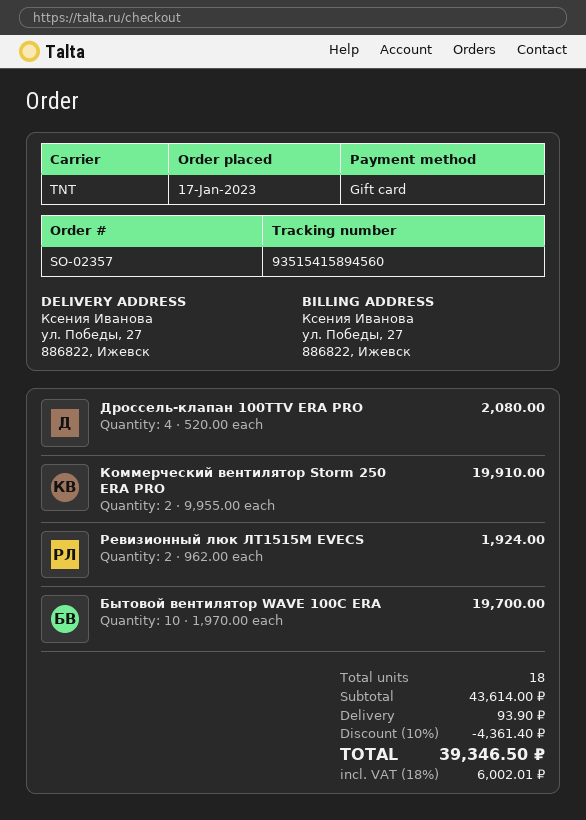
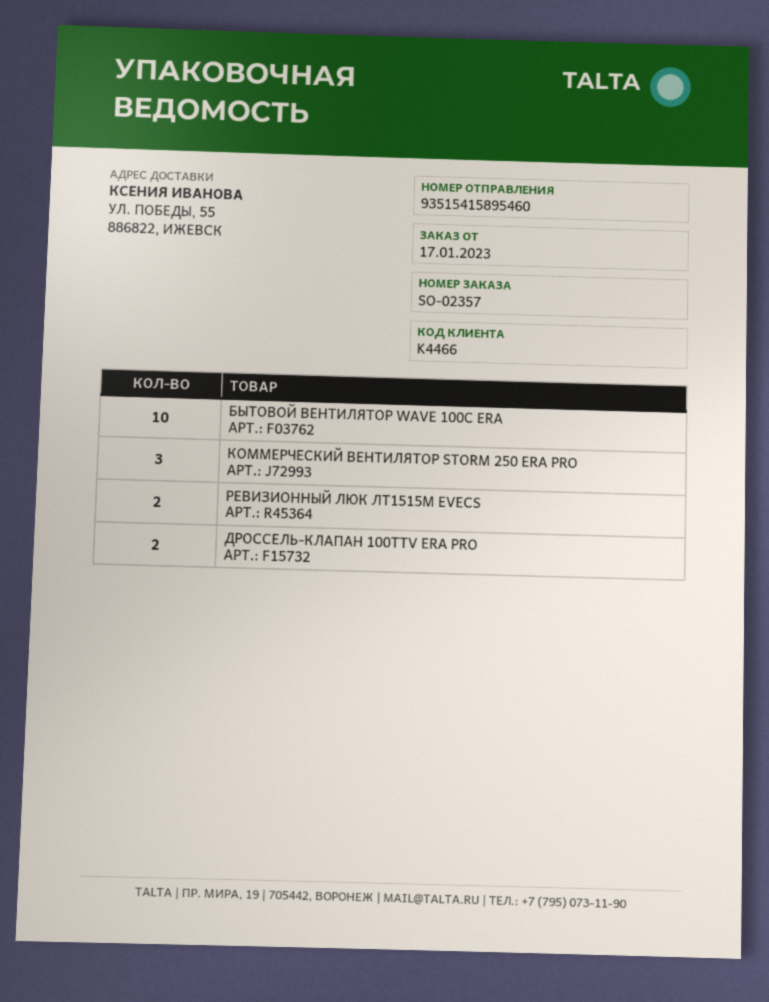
tracking number: 93515415894560 -> 93515415895460
ship to: ул. Победы, 27, 886822, Ижевск -> УЛ. ПОБЕДЫ, 55, 886822, ИЖЕВСК
Дроссель-клапан 100TTV ERA PRO: 4 -> 2
Коммерческий вентилятор Storm 250 ERA PRO: 2 -> 3

